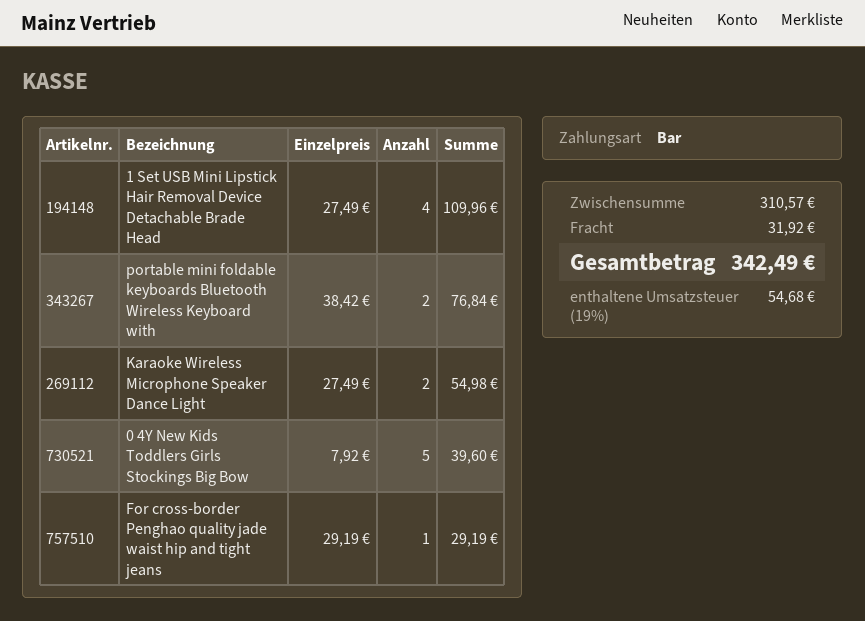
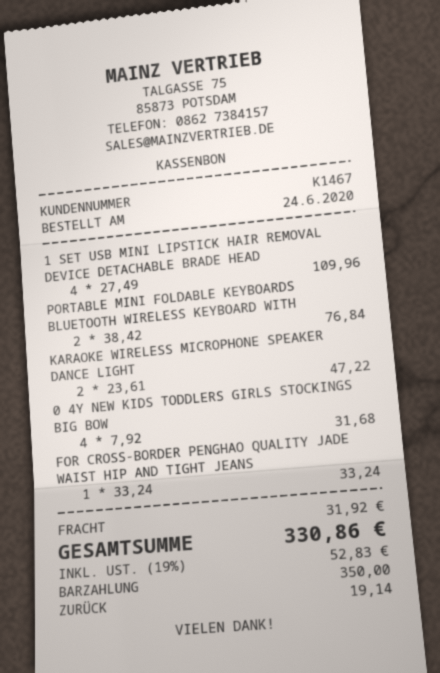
Karaoke Wireless Microphone Speaker Dance Light: 2 x 27.49 = 54.98 -> 2 x 23.61 = 47.22
0 4Y New Kids Toddlers Girls Stockings Big Bow: 5 x 7.92 = 39.60 -> 4 x 7.92 = 31.68
For cross-border Penghao quality jade waist hip and tight jeans: 1 x 29.19 = 29.19 -> 1 x 33.24 = 33.24
tax: 19% = 54.68 -> 19% = 52.83
total: 342.49 -> 330.86

